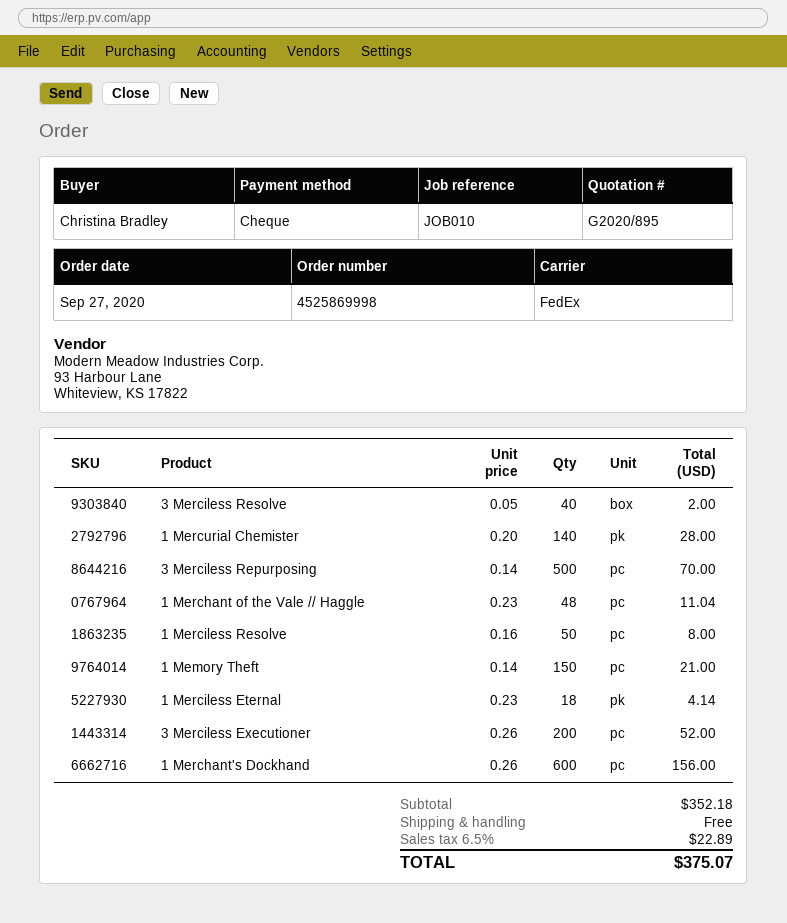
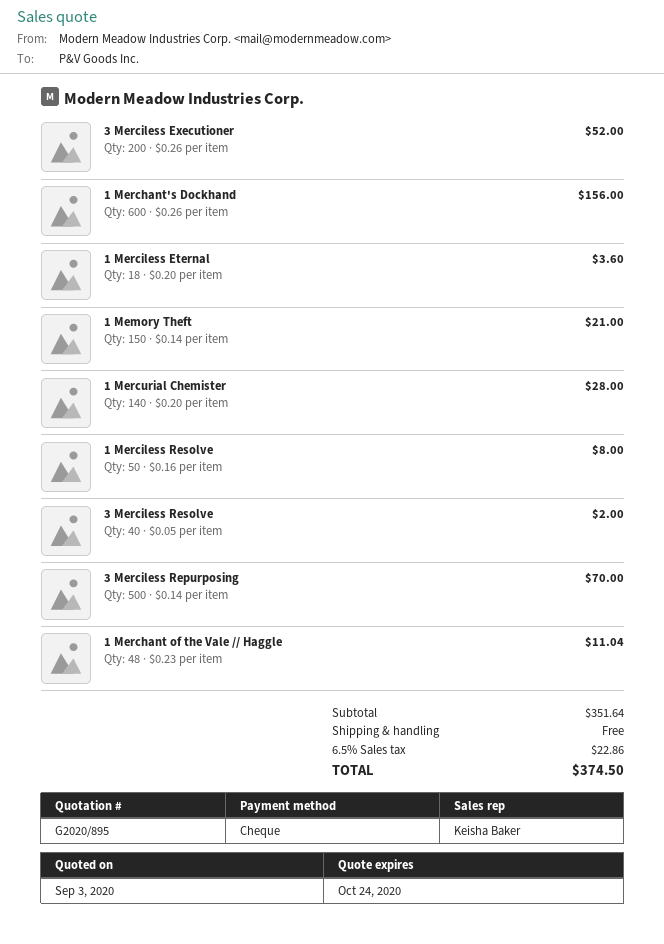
1 Merciless Eternal: 18 x 0.23 = 4.14 -> 18 x 0.20 = 3.60
subtotal: 352.18 -> 351.64
tax: 6.5% = 22.89 -> 6.5% = 22.86
total: 375.07 -> 374.50

